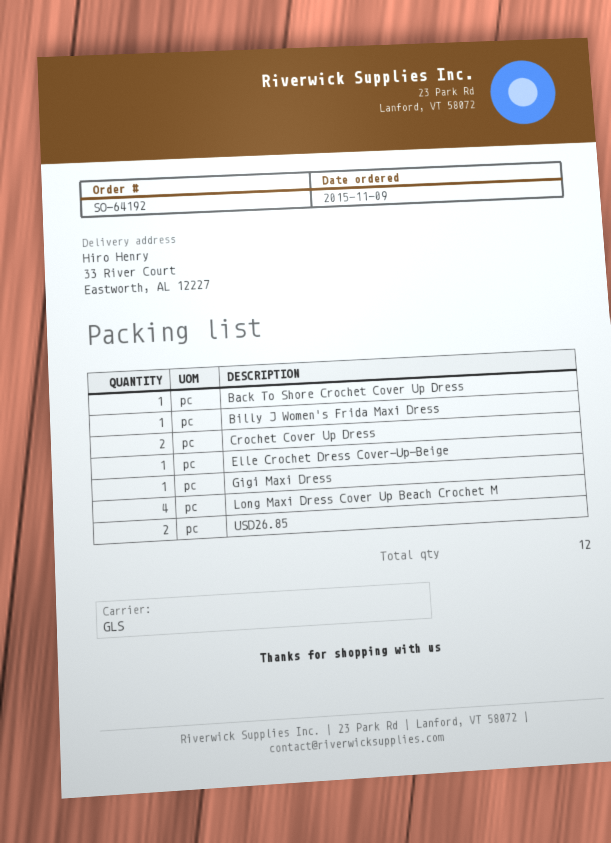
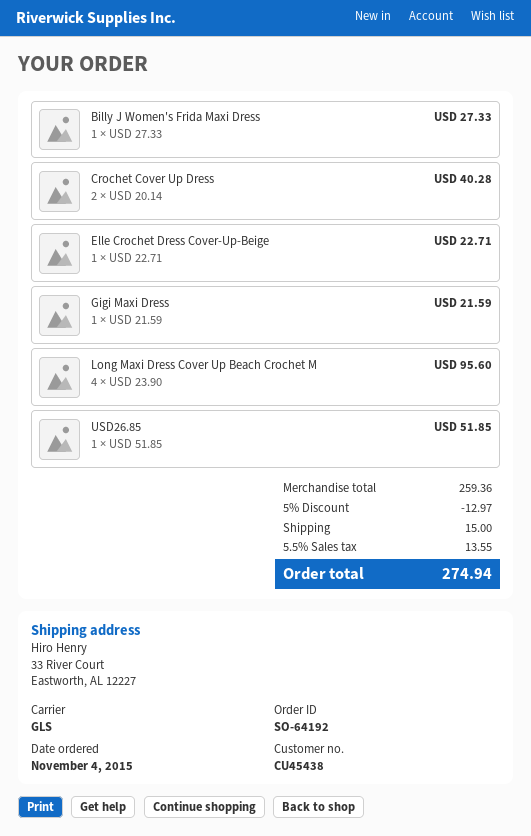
order date: 2015-11-09 -> 2015-11-04
Back To Shore Crochet Cover Up Dress: 1 -> none
USD26.85: 2 -> 1

